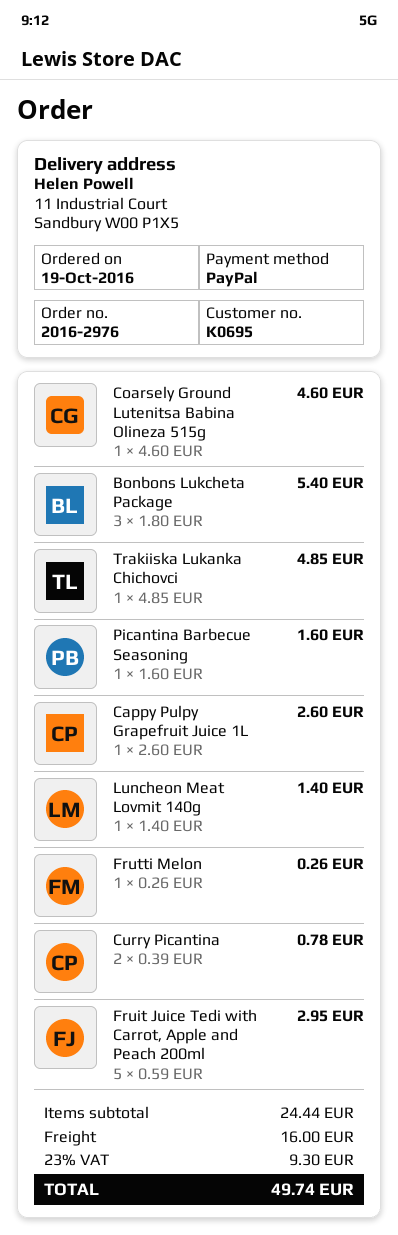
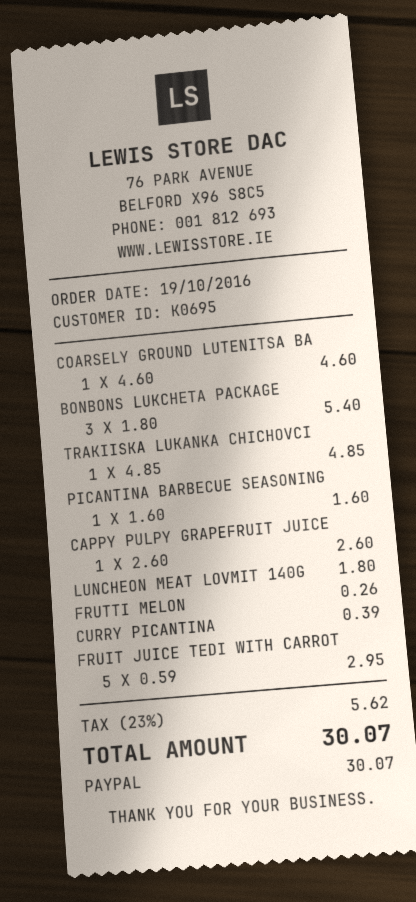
Luncheon Meat Lovmit 140g: 1 x 1.40 = 1.40 -> 1 x 1.80 = 1.80
Curry Picantina: 2 x 0.39 = 0.78 -> 1 x 0.39 = 0.39
shipping: 16.00 -> none
tax: 23% = 9.30 -> 23% = 5.62
total: 49.74 -> 30.07

